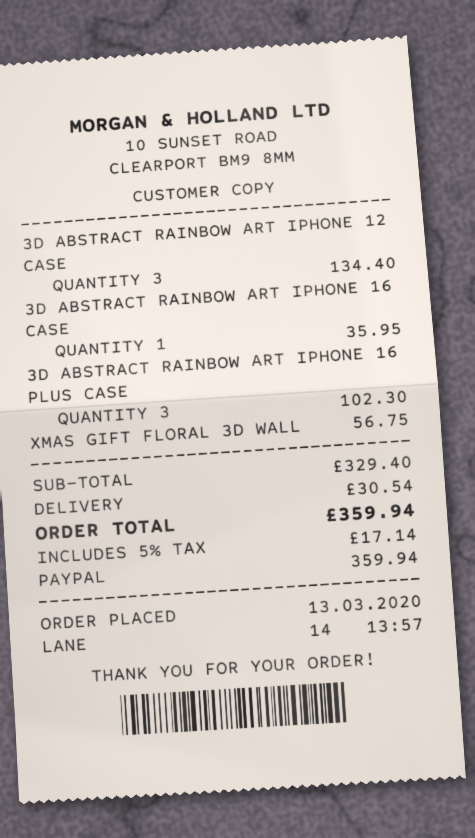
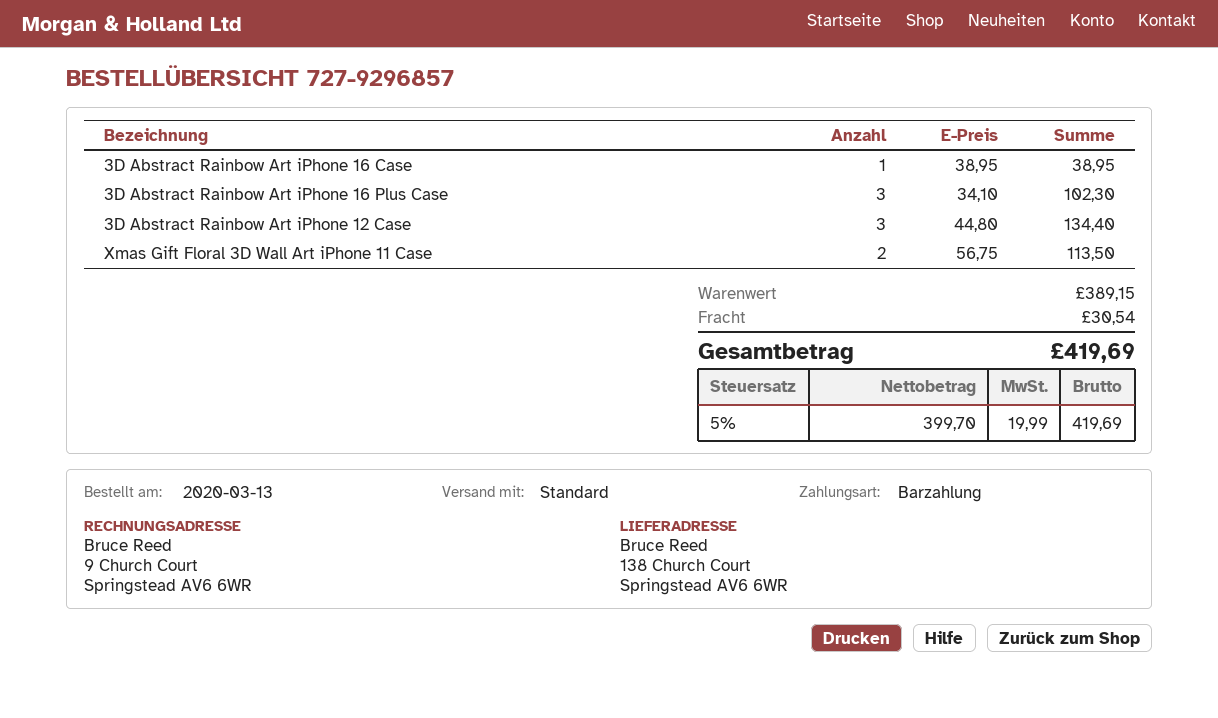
payment method: PayPal -> cash
3D ABSTRACT RAINBOW ART IPHONE 16 CASE: 1 for 35.95 -> 1 for 38.95
XMAS GIFT FLORAL 3D WALL: 1 for 56.75 -> 2 for 113.50
subtotal: 329.40 -> 389.15
tax: 5% = 17.14 -> 5% = 19.99
total: 359.94 -> 419.69

